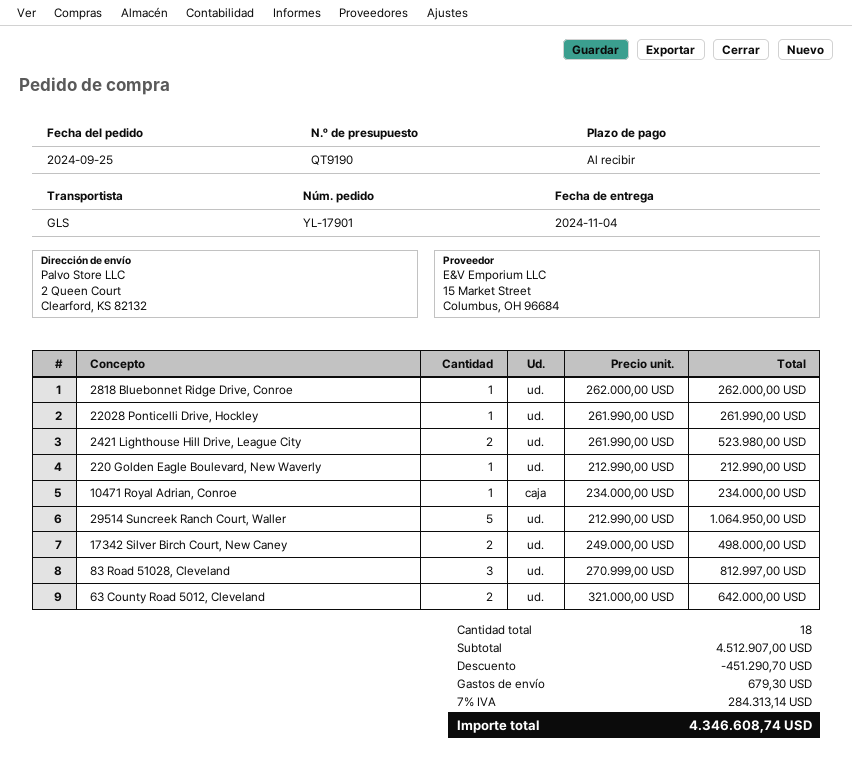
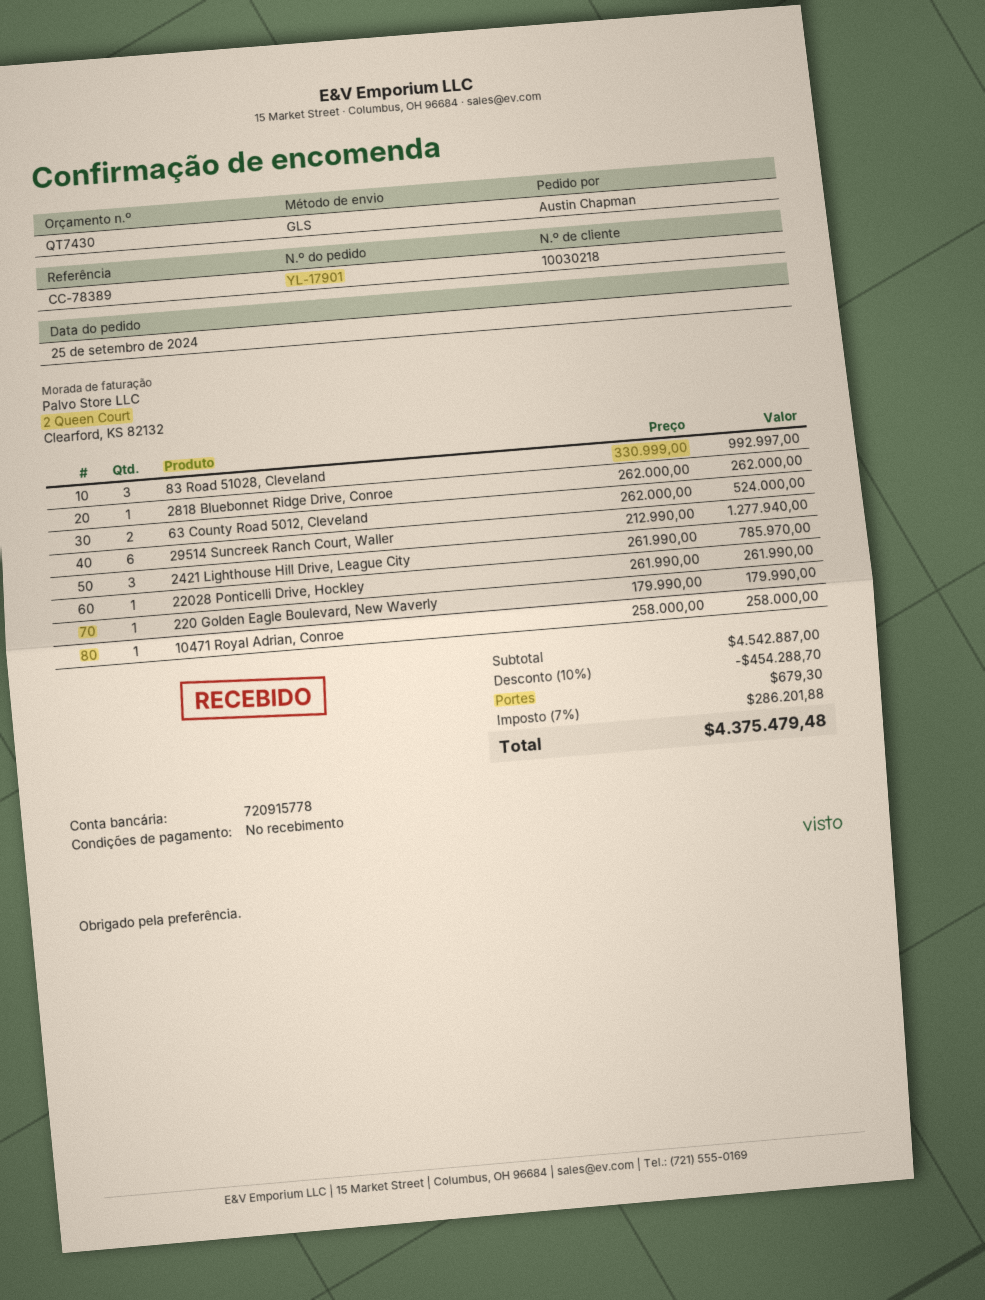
quote number: QT9190 -> QT7430
2421 Lighthouse Hill Drive, League City: 2 x 261990.00 = 523980.00 -> 3 x 261990.00 = 785970.00
220 Golden Eagle Boulevard, New Waverly: 1 x 212990.00 = 212990.00 -> 1 x 179990.00 = 179990.00
10471 Royal Adrian, Conroe: 1 x 234000.00 = 234000.00 -> 1 x 258000.00 = 258000.00
29514 Suncreek Ranch Court, Waller: 5 x 212990.00 = 1064950.00 -> 6 x 212990.00 = 1277940.00
17342 Silver Birch Court, New Caney: 2 x 249000.00 = 498000.00 -> none
83 Road 51028, Cleveland: 3 x 270999.00 = 812997.00 -> 3 x 330999.00 = 992997.00
63 County Road 5012, Cleveland: 2 x 321000.00 = 642000.00 -> 2 x 262000.00 = 524000.00
subtotal: 4512907.00 -> 4542887.00
discount: 451290.70 -> 454288.70
tax: 7% = 284313.14 -> 7% = 286201.88
total: 4346608.74 -> 4375479.48

